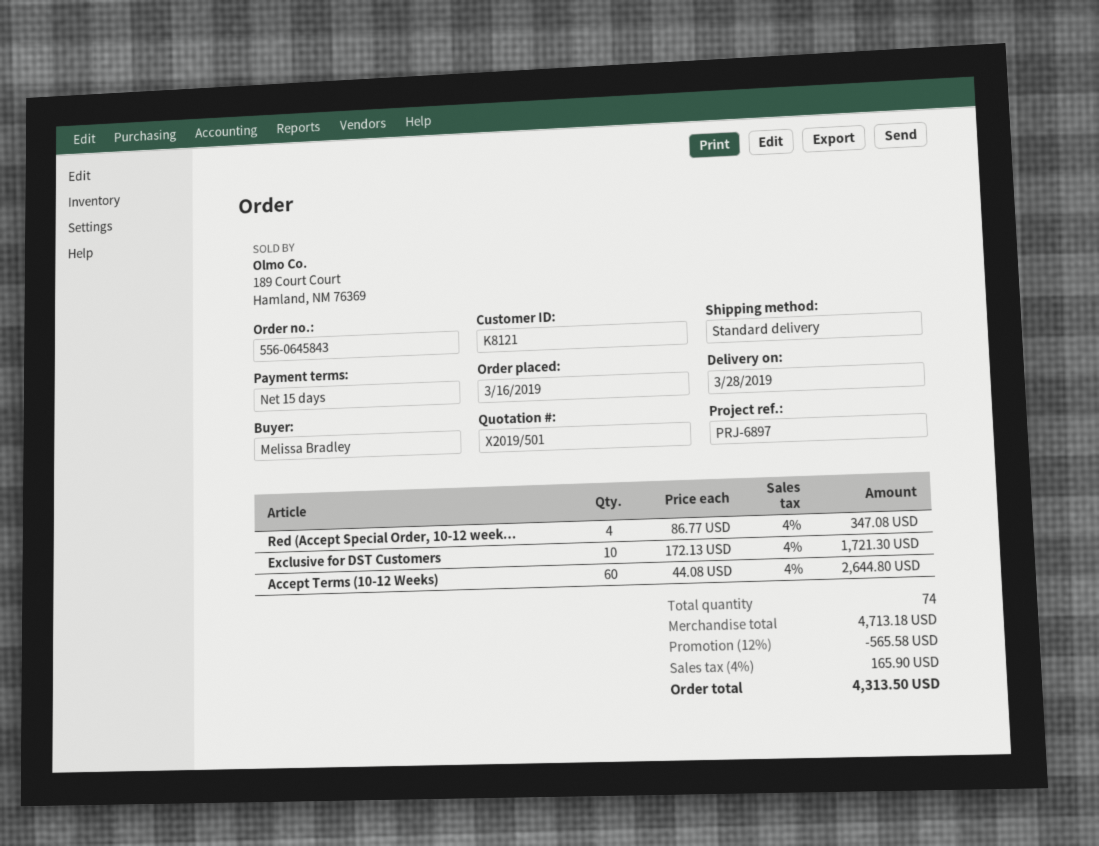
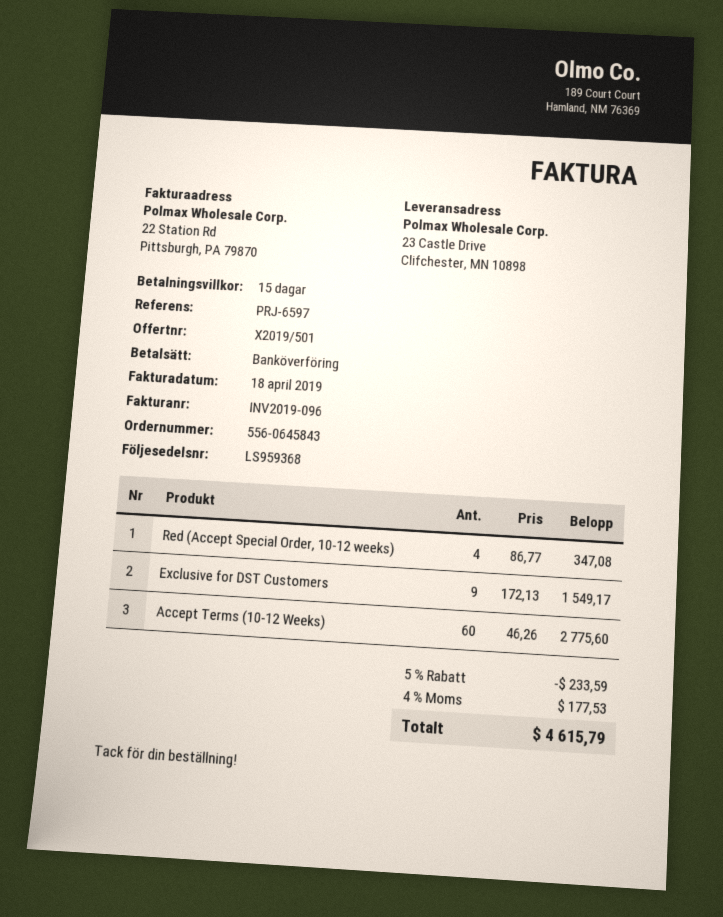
reference: PRJ-6897 -> PRJ-6597
Exclusive for DST Customers: 10 x 172.13 = 1721.30 -> 9 x 172.13 = 1549.17
Accept Terms (10-12 Weeks): 60 x 44.08 = 2644.80 -> 60 x 46.26 = 2775.60
discount: 12% = 565.58 -> 5% = 233.59
tax: 4% = 165.90 -> 4% = 177.53
total: 4313.50 -> 4615.79

